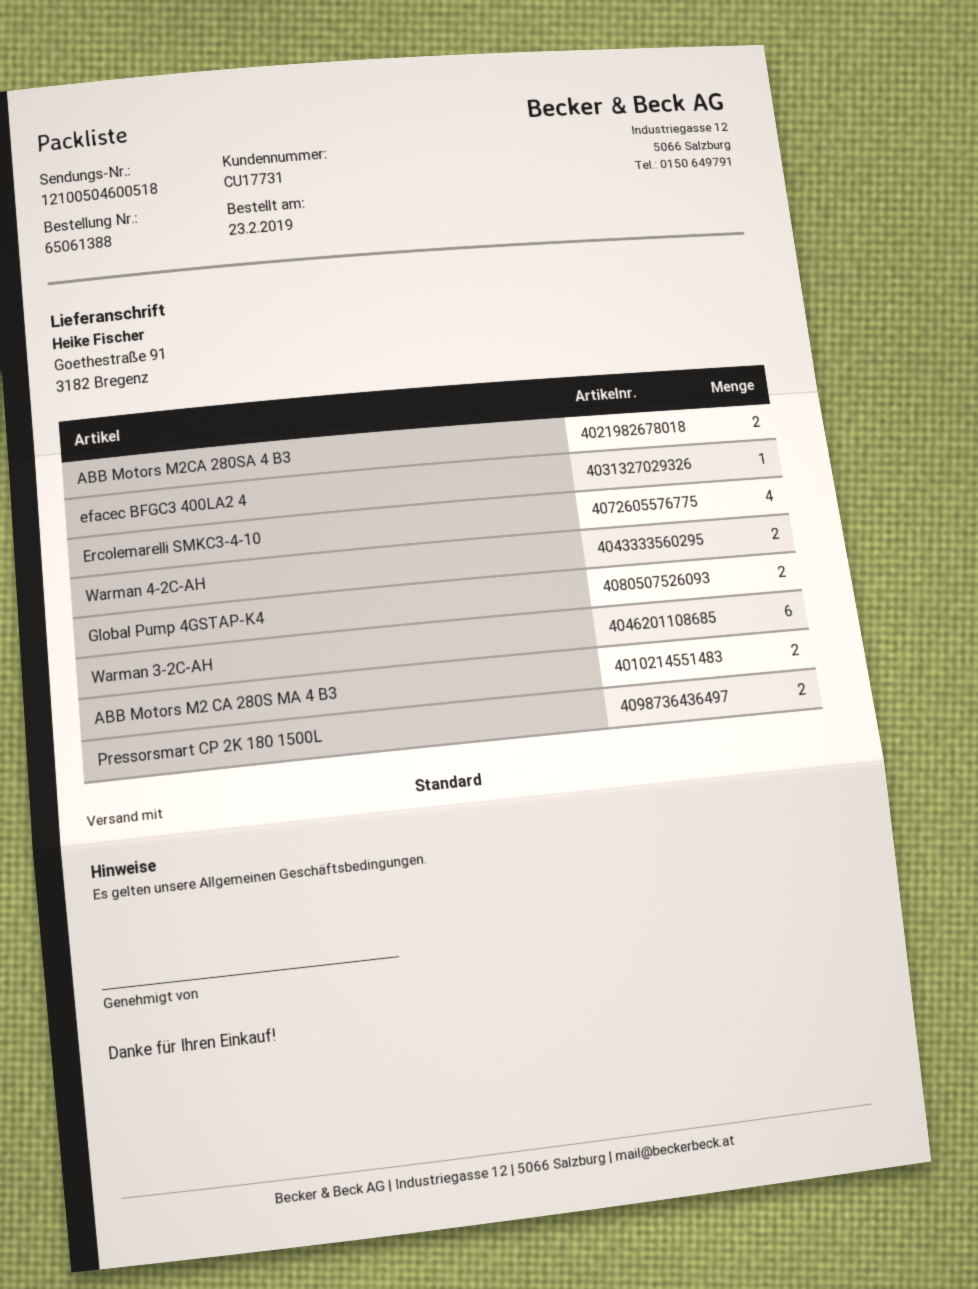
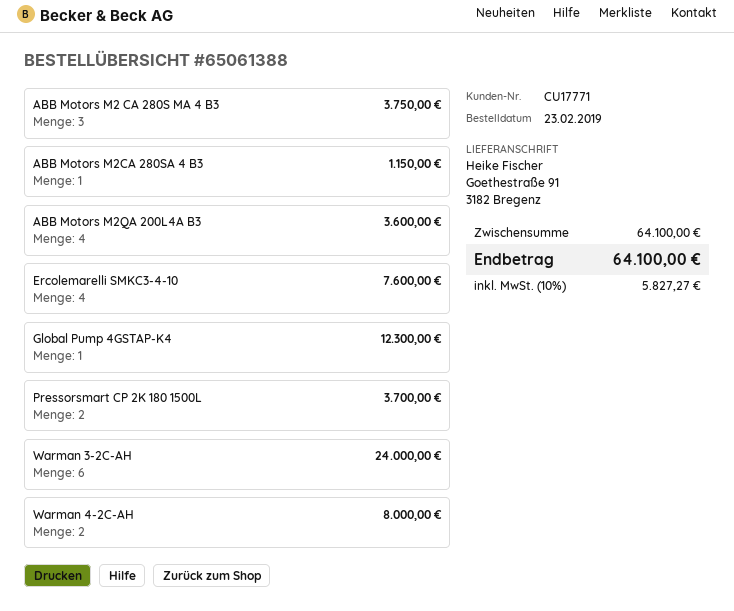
customer number: CU17731 -> CU17771
ABB Motors M2CA 280SA 4 B3: 2 -> 1
efacec BFGC3 400LA2 4: 1 -> none
Global Pump 4GSTAP-K4: 2 -> 1
ABB Motors M2 CA 280S MA 4 B3: 2 -> 3
ABB Motors M2QA 200L4A B3: none -> 4

